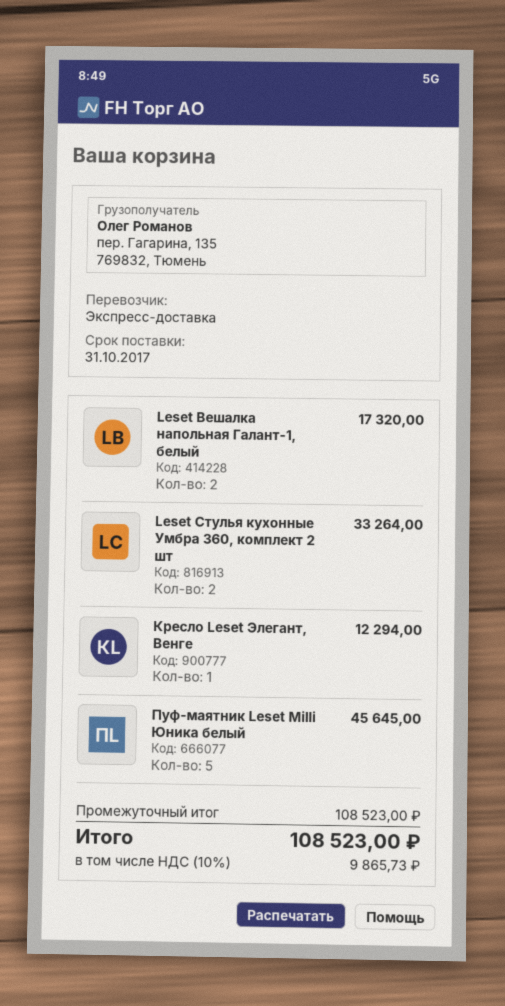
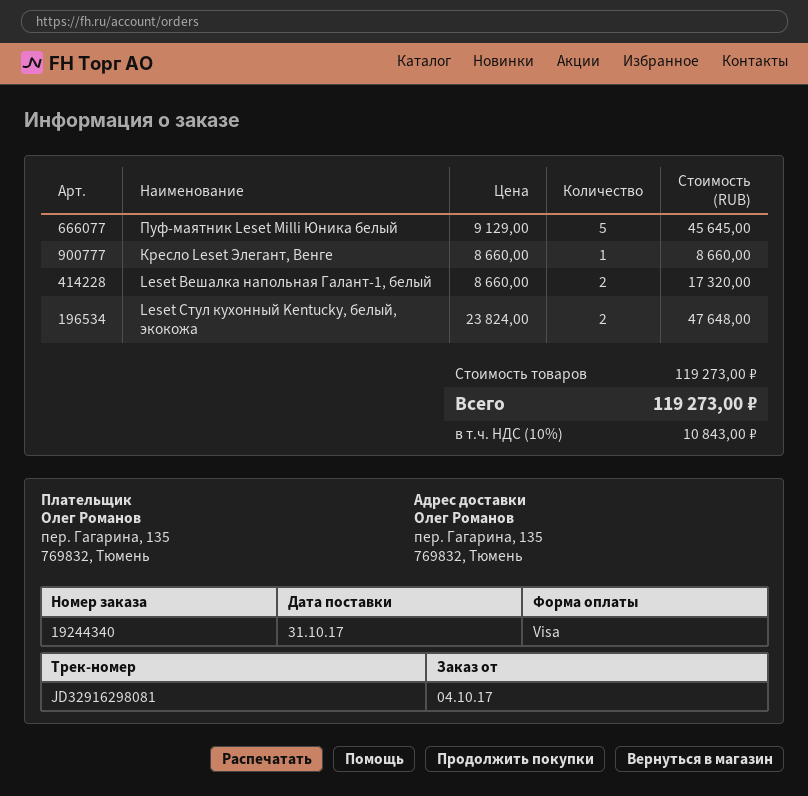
Leset Стулья кухонные Умбра 360, комплект 2 шт: 2 for 33264.00 -> none
Кресло Leset Элегант, Венге: 1 for 12294.00 -> 1 for 8660.00
Leset Стул кухонный Kentucky, белый, экокожа: none -> 2 for 47648.00
subtotal: 108523.00 -> 119273.00
tax: 10% = 9865.73 -> 10% = 10843.00
total: 108523.00 -> 119273.00

